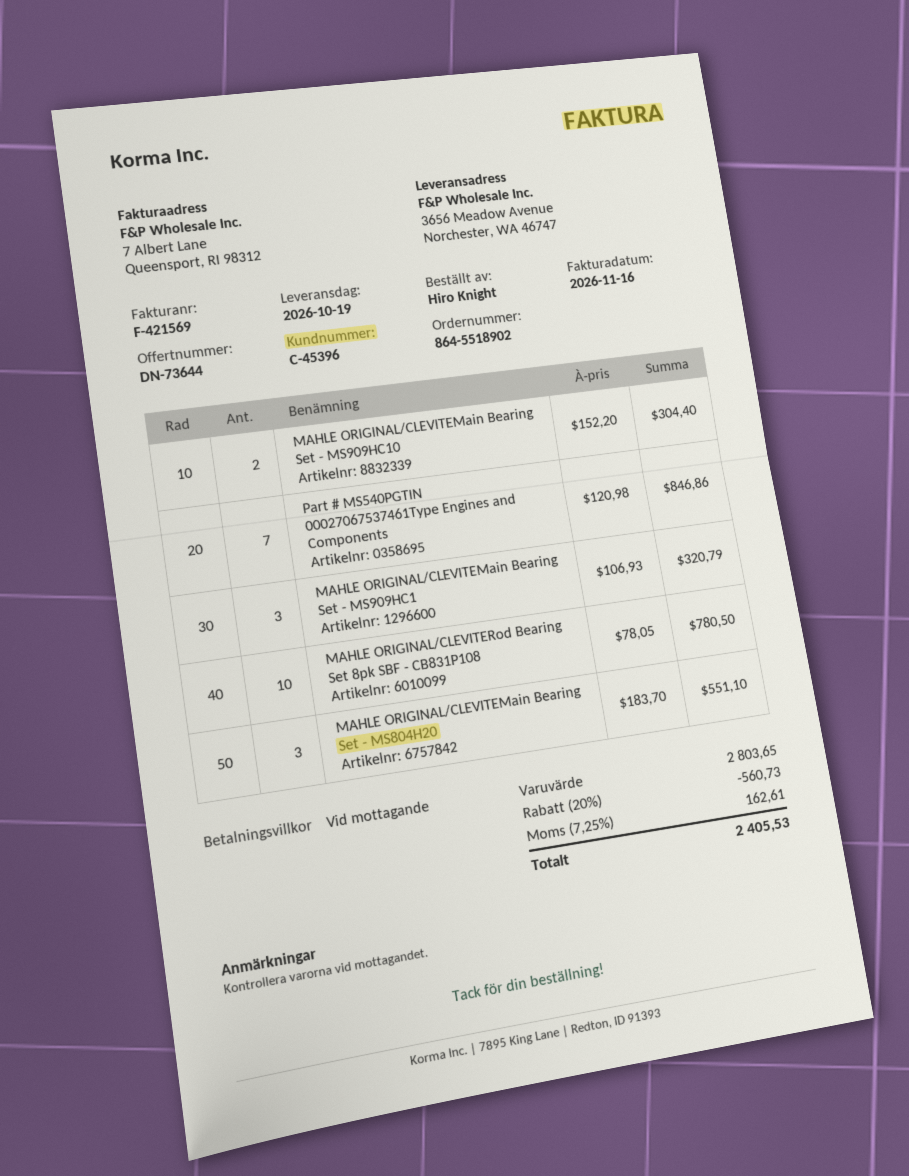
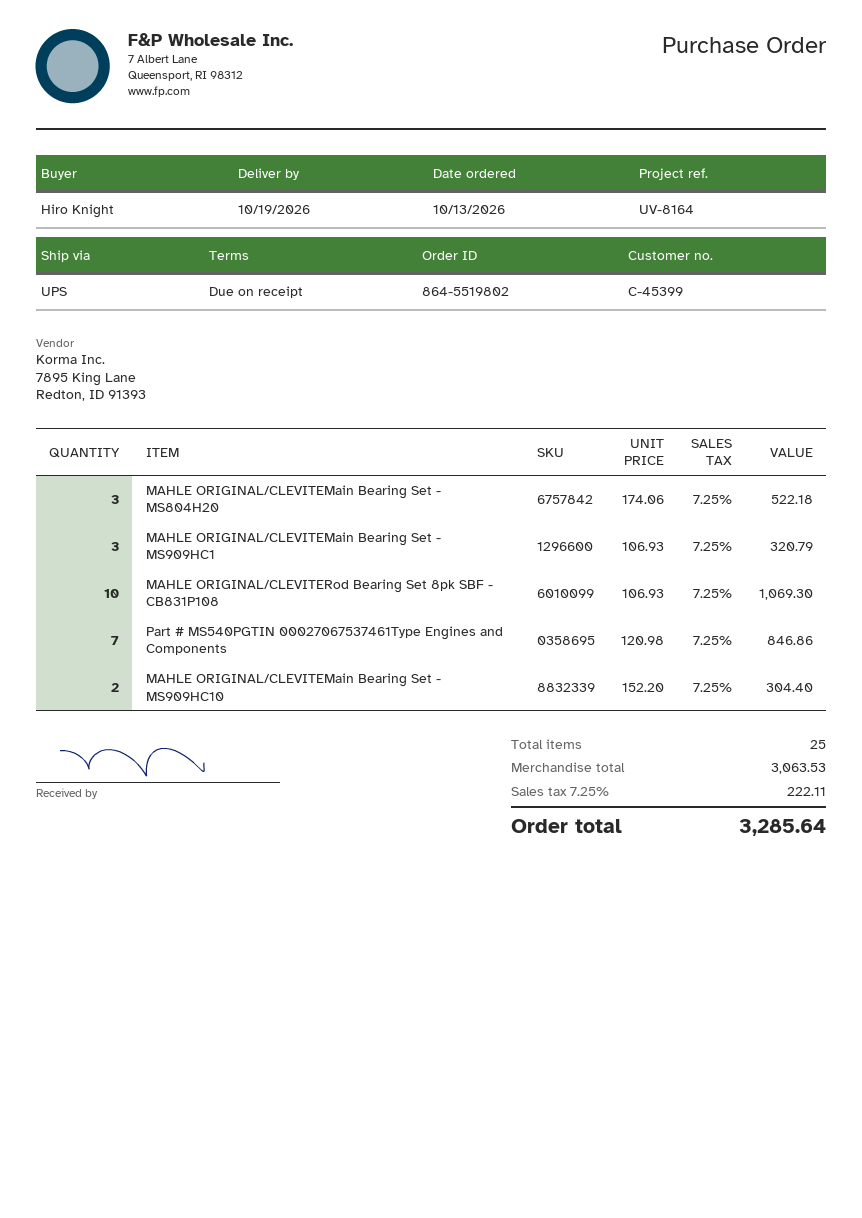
order number: 864-5518902 -> 864-5519802
customer number: C-45396 -> C-45399
MAHLE ORIGINAL/CLEVITERod Bearing Set 8pk SBF - CB831P108: 10 x 78.05 = 780.50 -> 10 x 106.93 = 1069.30
MAHLE ORIGINAL/CLEVITEMain Bearing Set - MS804H20: 3 x 183.70 = 551.10 -> 3 x 174.06 = 522.18
subtotal: 2803.65 -> 3063.53
discount: 20% = 560.73 -> none
tax: 7.25% = 162.61 -> 7.25% = 222.11
total: 2405.53 -> 3285.64

